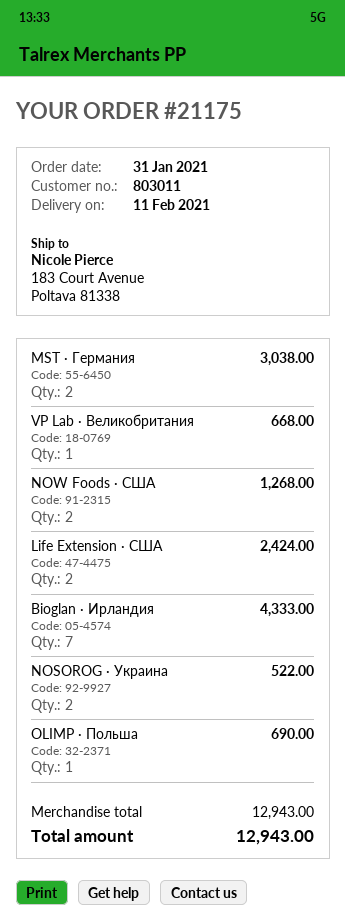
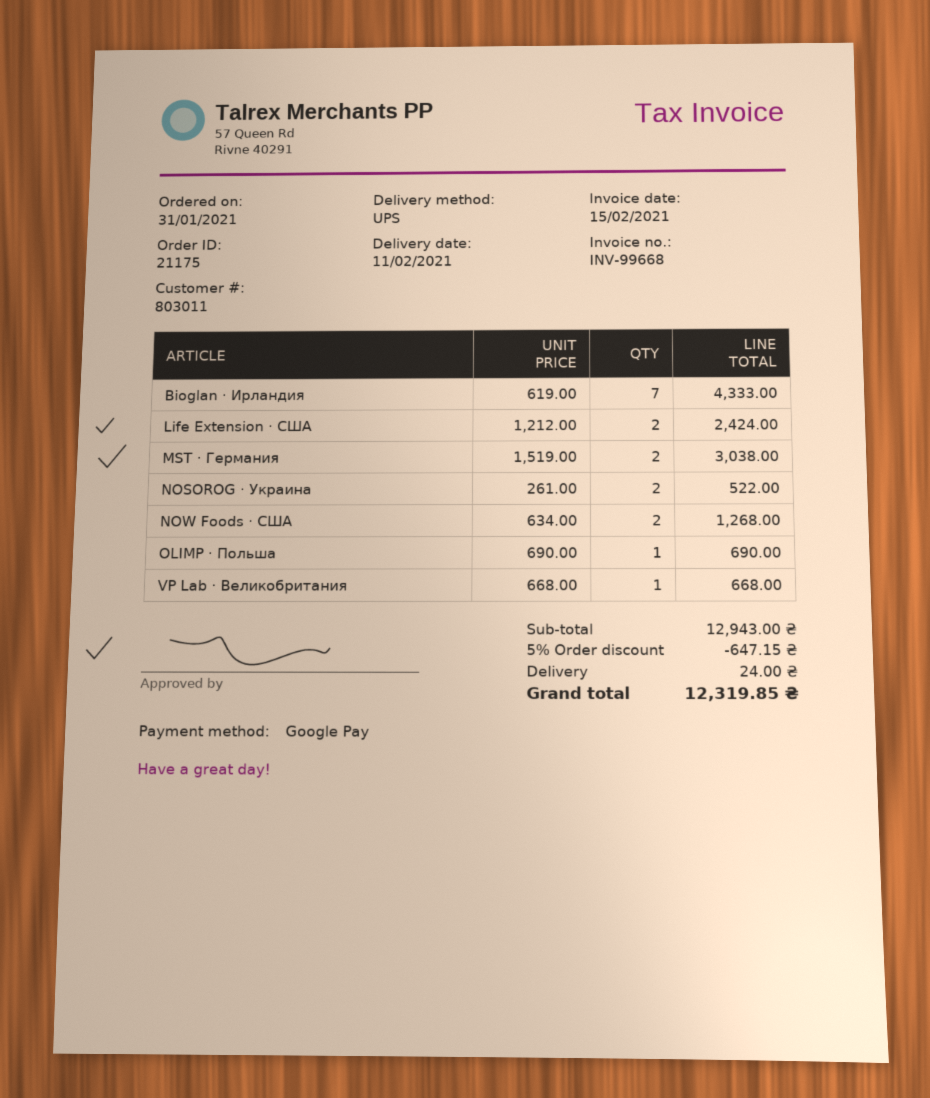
discount: none -> 5% = 647.15
shipping: none -> 24.00
total: 12943.00 -> 12319.85

